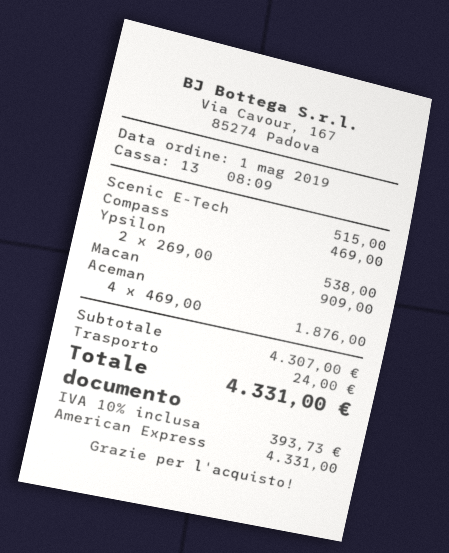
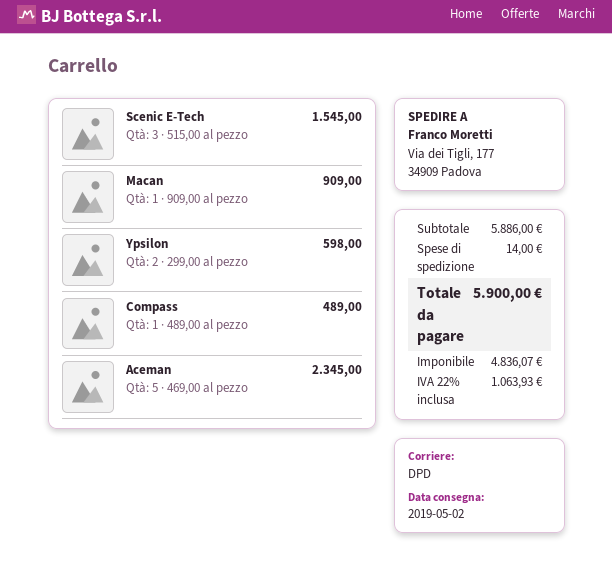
Scenic E-Tech: 1 x 515.00 = 515.00 -> 3 x 515.00 = 1545.00
Compass: 1 x 469.00 = 469.00 -> 1 x 489.00 = 489.00
Ypsilon: 2 x 269.00 = 538.00 -> 2 x 299.00 = 598.00
Aceman: 4 x 469.00 = 1876.00 -> 5 x 469.00 = 2345.00
subtotal: 4307.00 -> 5886.00
shipping: 24.00 -> 14.00
tax: 10% = 393.73 -> 22% = 1063.93
total: 4331.00 -> 5900.00

